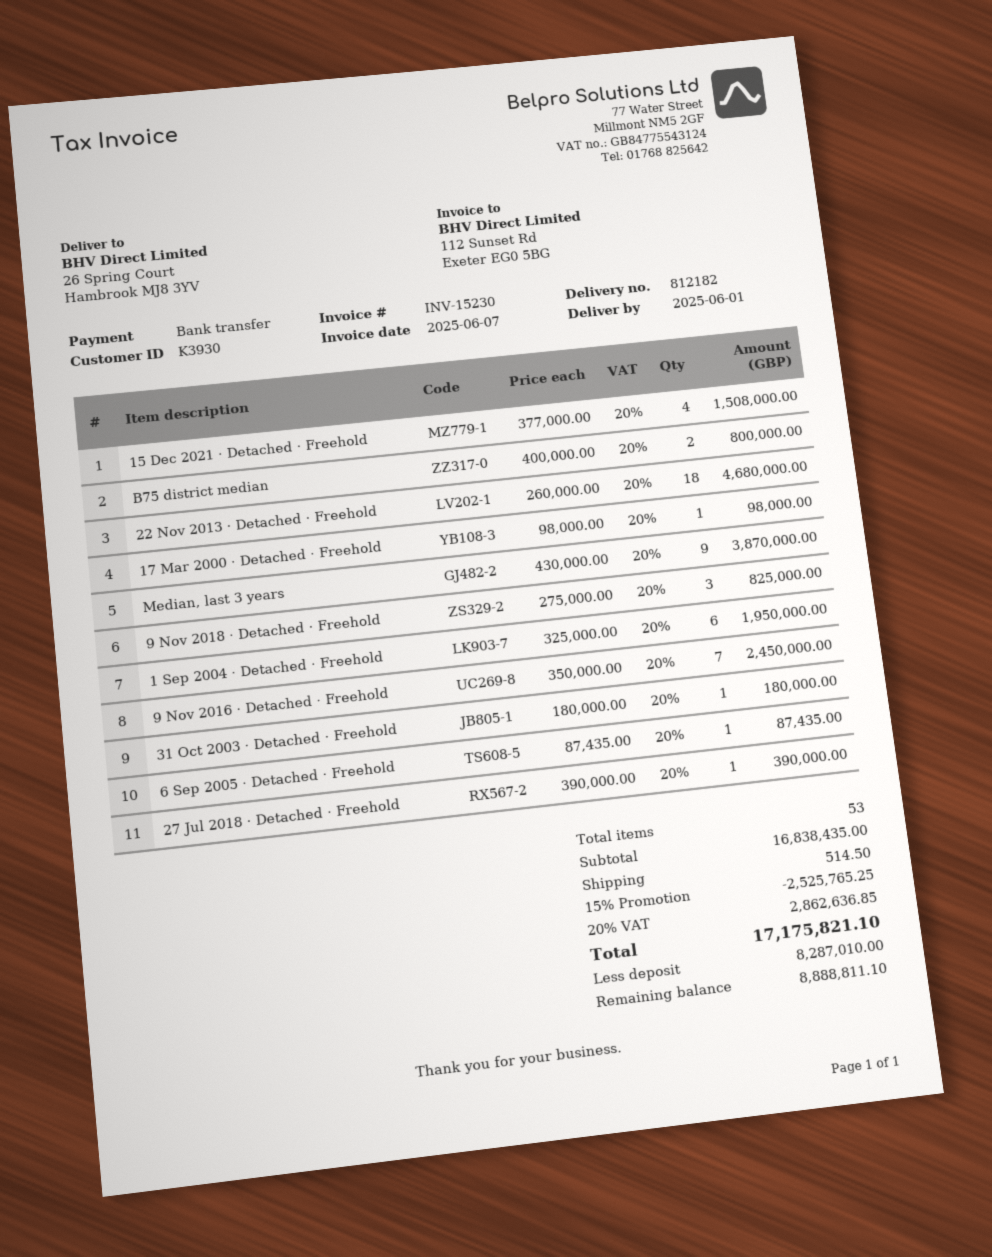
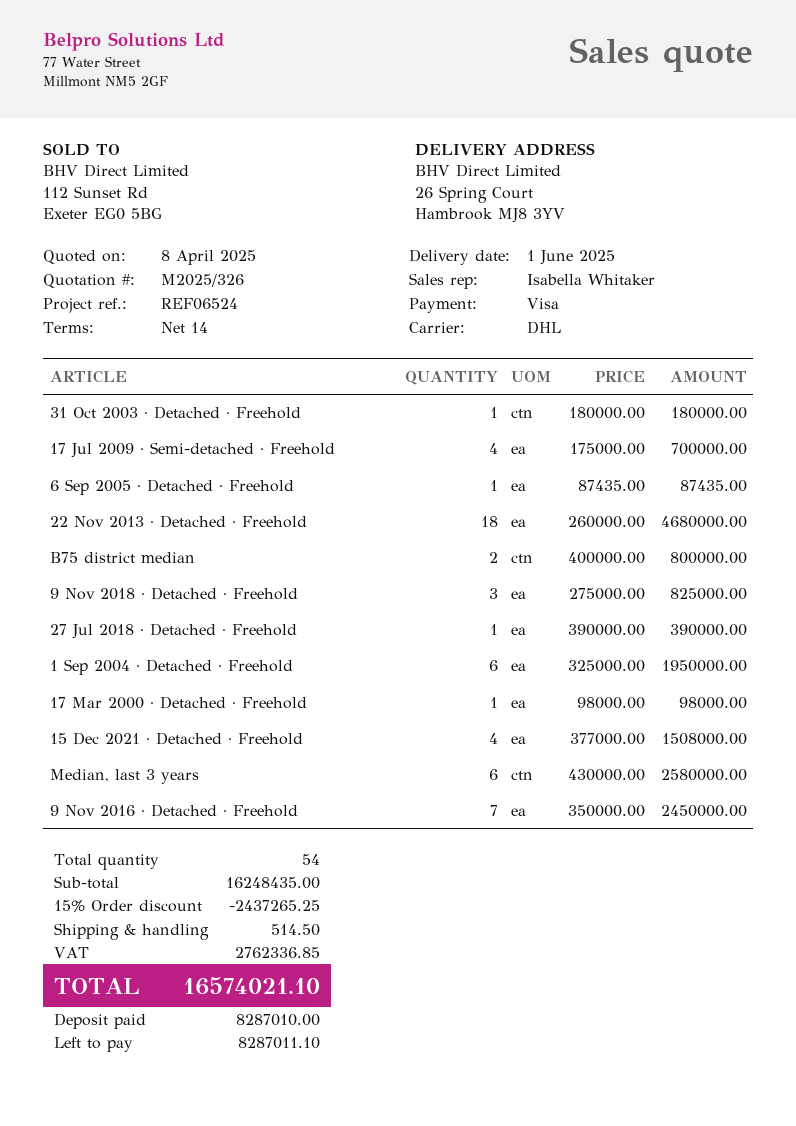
payment method: bank transfer -> Visa
Median, last 3 years: 9 x 430000.00 = 3870000.00 -> 6 x 430000.00 = 2580000.00
17 Jul 2009 · Semi-detached · Freehold: none -> 4 x 175000.00 = 700000.00
total quantity: 53 -> 54
subtotal: 16838435.00 -> 16248435.00
discount: 15% = 2525765.25 -> 15% = 2437265.25
tax: 2862636.85 -> 2762336.85
total: 17175821.10 -> 16574021.10
balance: 8888811.10 -> 8287011.10

